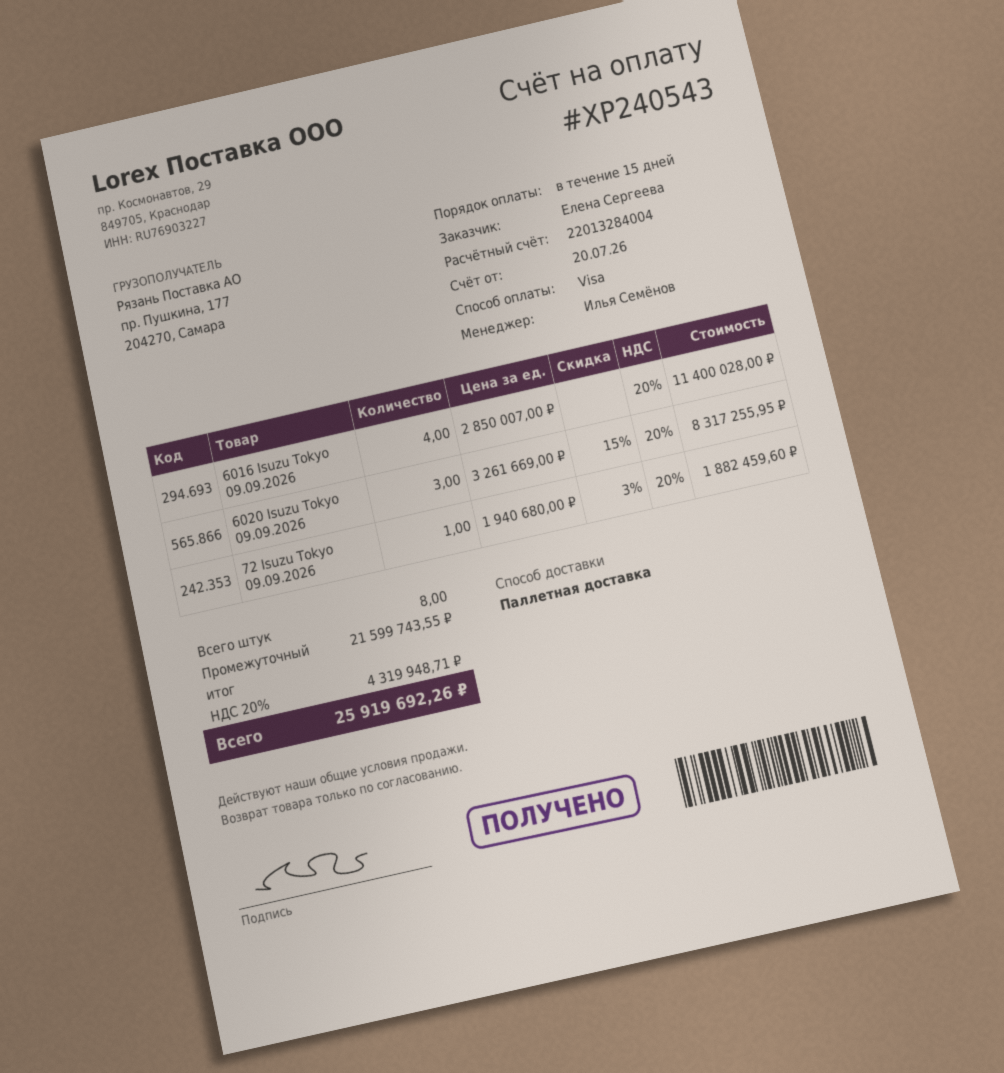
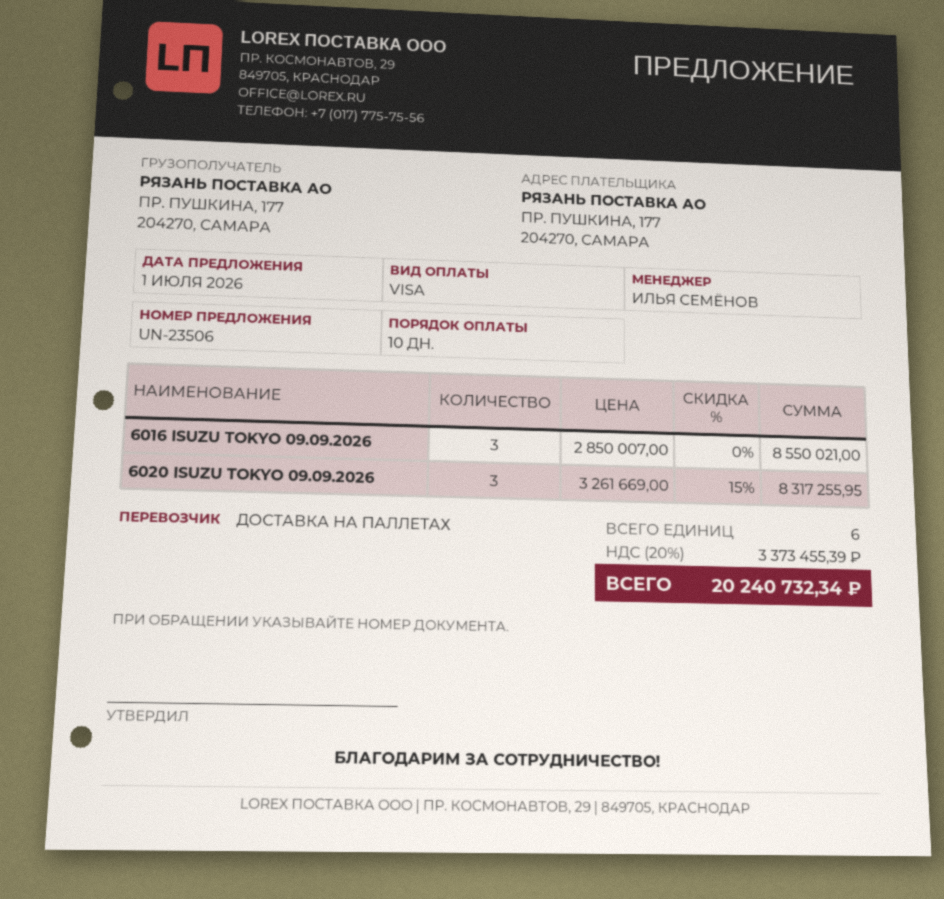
payment terms: 15 days -> 10 days
6016 Isuzu Tokyo 09.09.2026: 4 x 2850007.00 = 11400028.00 -> 3 x 2850007.00 = 8550021.00
72 Isuzu Tokyo 09.09.2026: 1 x 1940680.00 - 3% = 1882459.60 -> none
total quantity: 8 -> 6
tax: 20% = 4319948.71 -> 20% = 3373455.39
total: 25919692.26 -> 20240732.34

